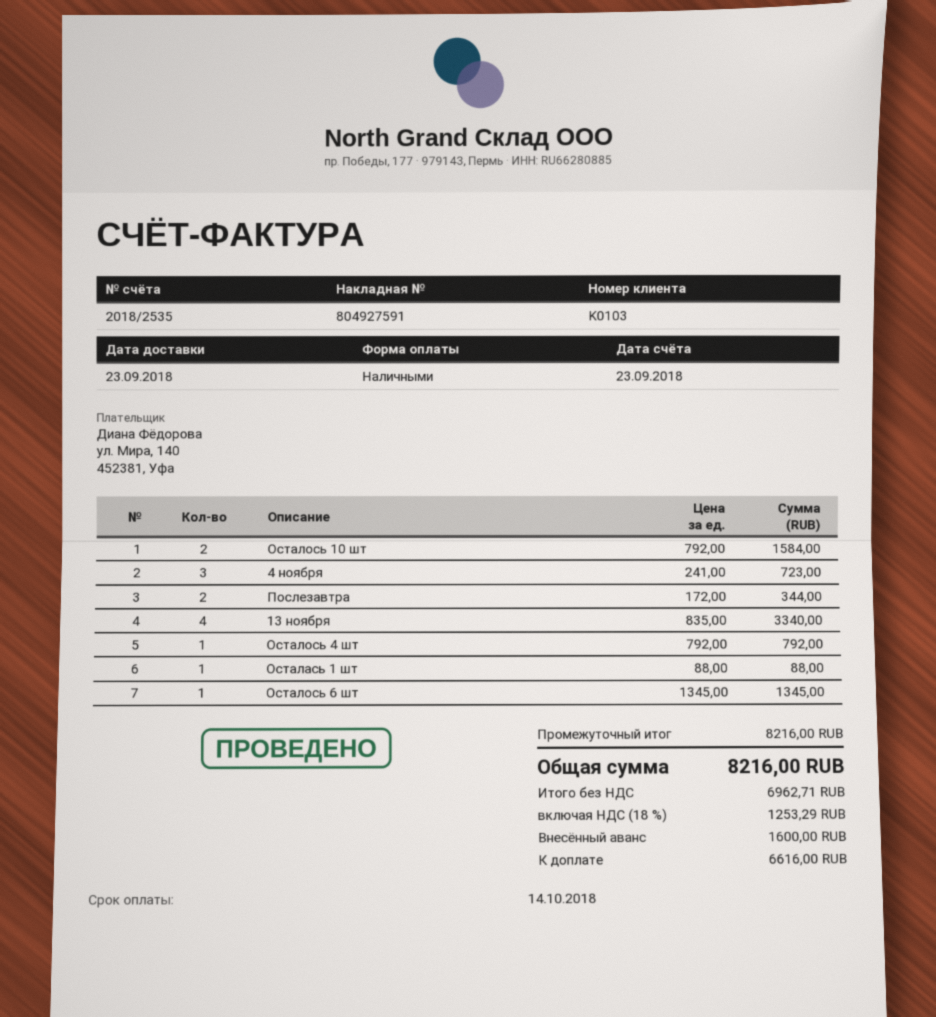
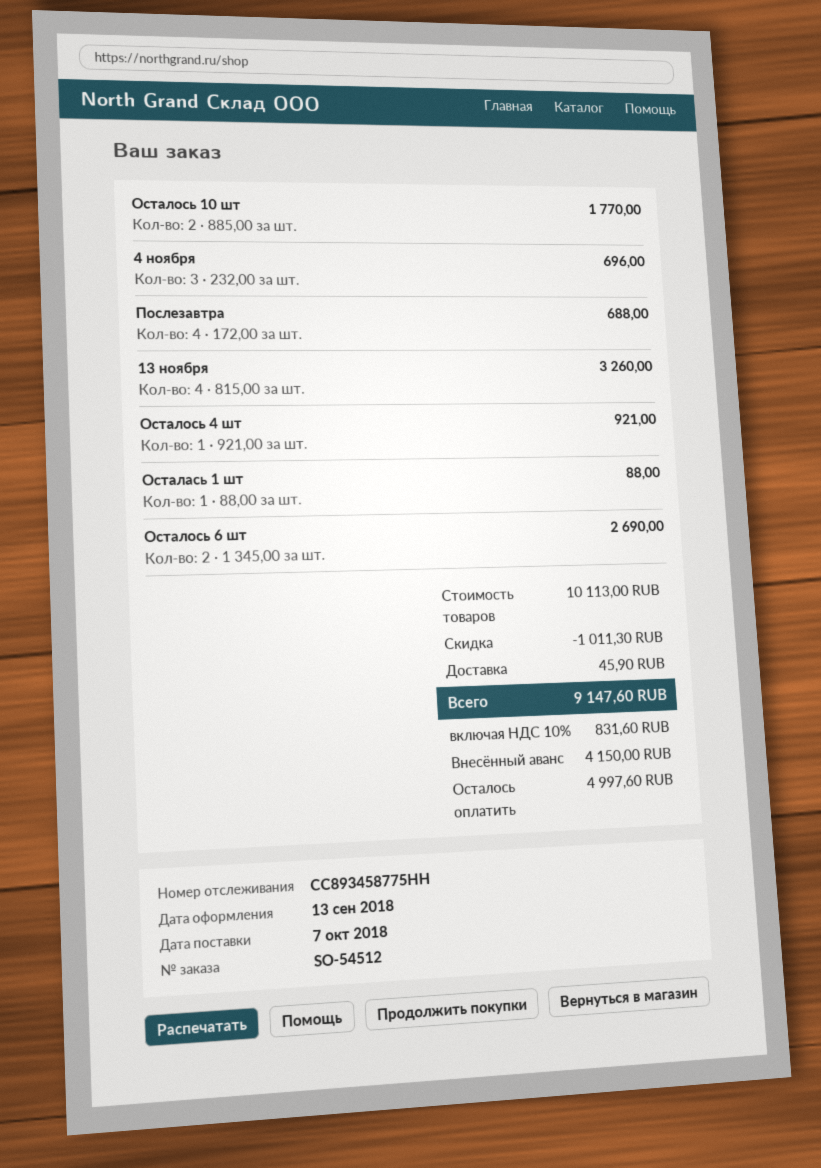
delivery date: 2018-09-23 -> 2018-10-07
Осталось 10 шт: 2 x 792.00 = 1584.00 -> 2 x 885.00 = 1770.00
4 ноября: 3 x 241.00 = 723.00 -> 3 x 232.00 = 696.00
Послезавтра: 2 x 172.00 = 344.00 -> 4 x 172.00 = 688.00
13 ноября: 4 x 835.00 = 3340.00 -> 4 x 815.00 = 3260.00
Осталось 4 шт: 1 x 792.00 = 792.00 -> 1 x 921.00 = 921.00
Осталось 6 шт: 1 x 1345.00 = 1345.00 -> 2 x 1345.00 = 2690.00
subtotal: 8216.00 -> 10113.00
discount: none -> 1011.30
shipping: none -> 45.90
tax: 18% = 1253.29 -> 10% = 831.60
total: 8216.00 -> 9147.60
deposit: 1600.00 -> 4150.00
balance: 6616.00 -> 4997.60

